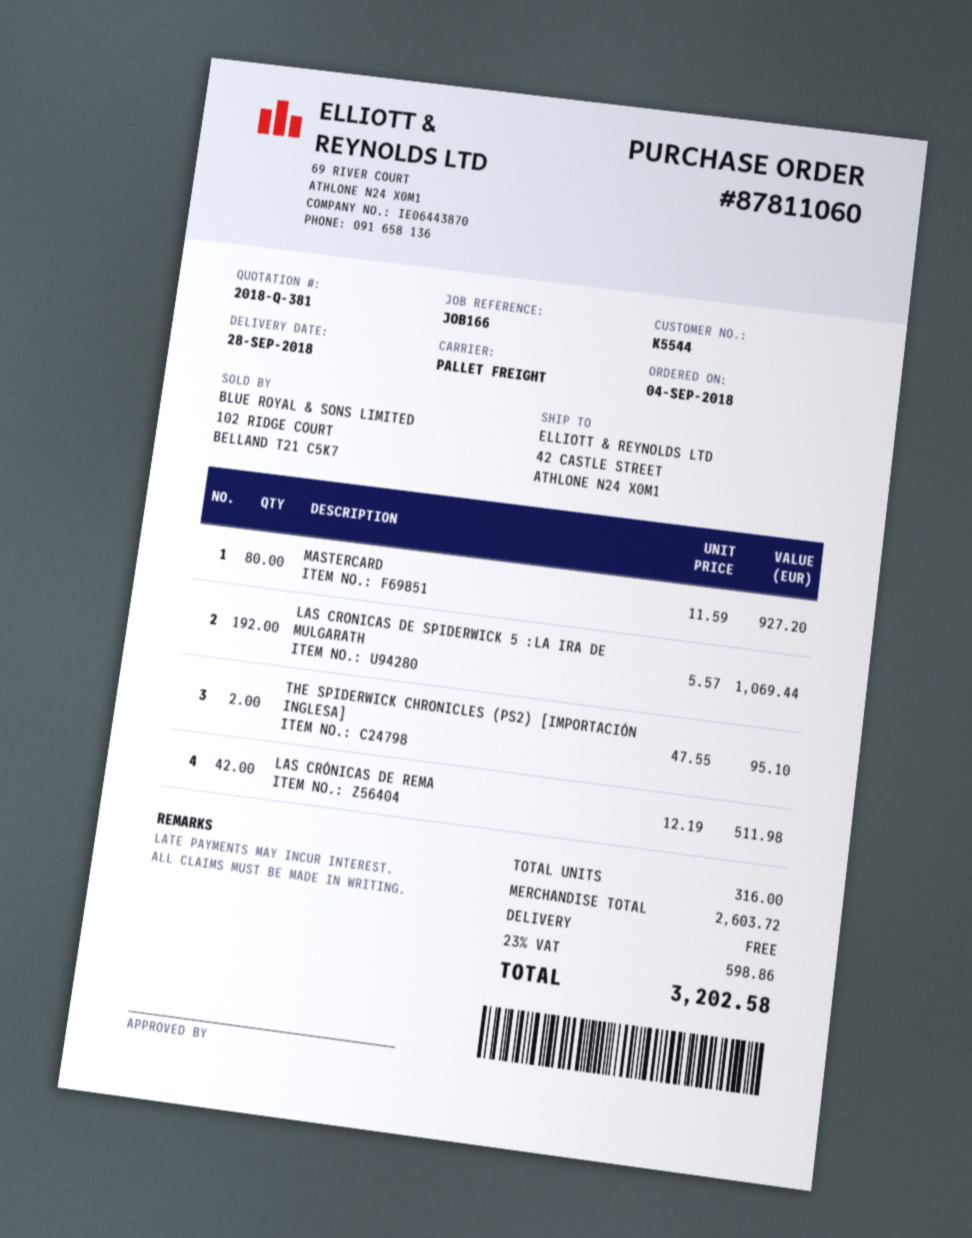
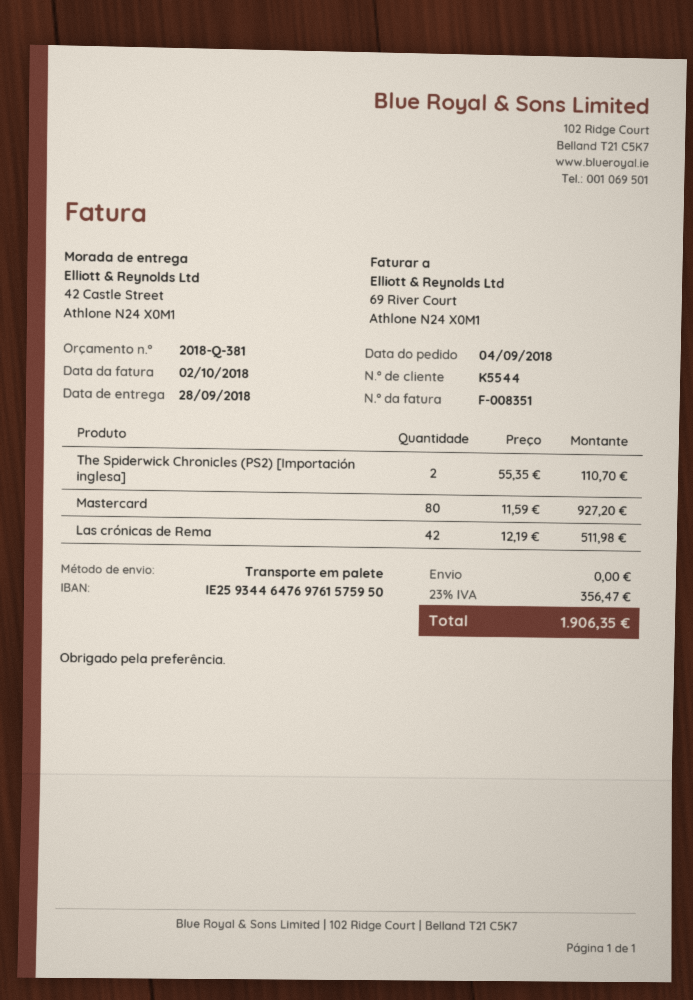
LAS CRONICAS DE SPIDERWICK 5 :LA IRA DE MULGARATH: 192 x 5.57 = 1069.44 -> none
THE SPIDERWICK CHRONICLES (PS2) [IMPORTACIÓN INGLESA]: 2 x 47.55 = 95.10 -> 2 x 55.35 = 110.70
tax: 23% = 598.86 -> 23% = 356.47
total: 3202.58 -> 1906.35

